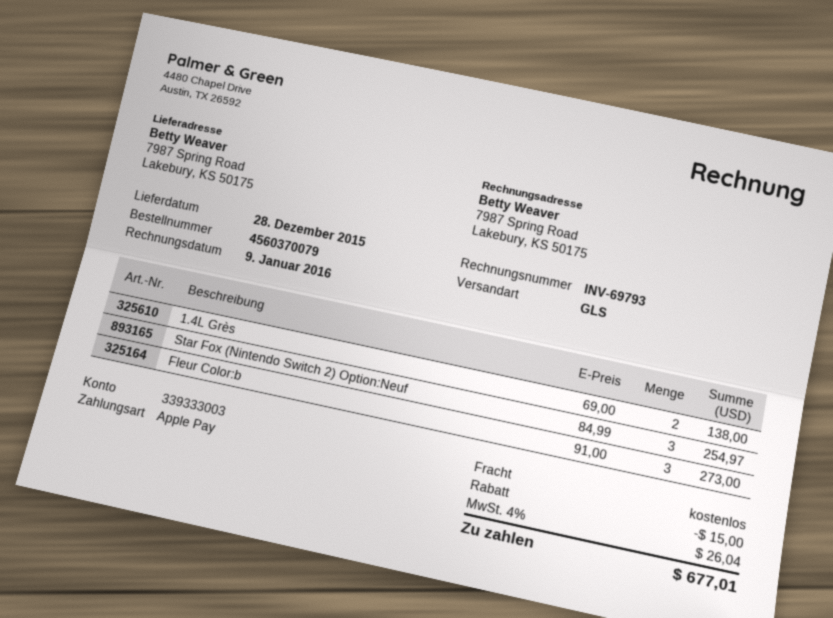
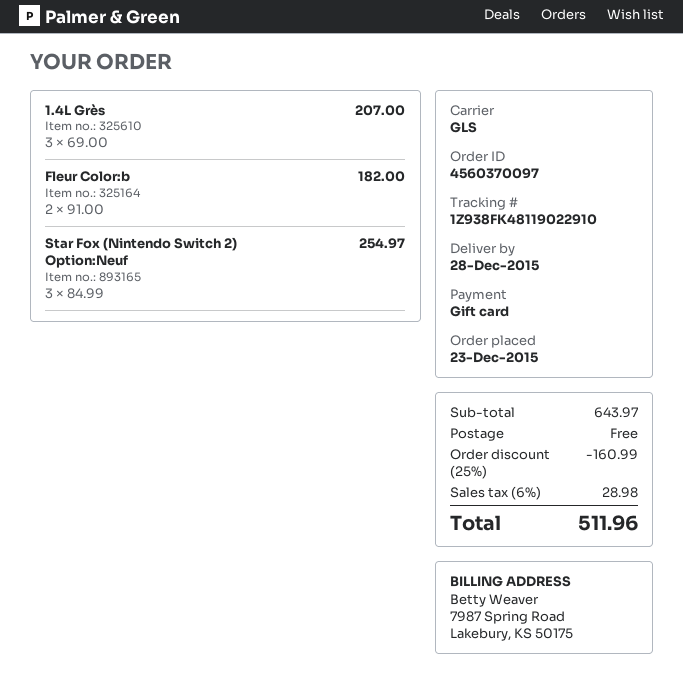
order number: 4560370079 -> 4560370097
payment method: Apple Pay -> gift card
1.4L Grès: 2 x 69.00 = 138.00 -> 3 x 69.00 = 207.00
Fleur Color:b: 3 x 91.00 = 273.00 -> 2 x 91.00 = 182.00
discount: 15.00 -> 160.99
tax: 4% = 26.04 -> 6% = 28.98
total: 677.01 -> 511.96

